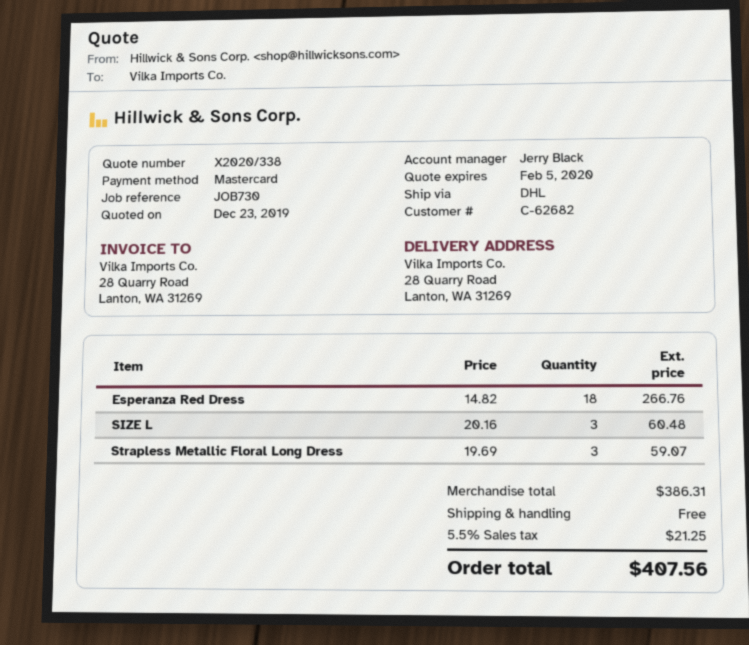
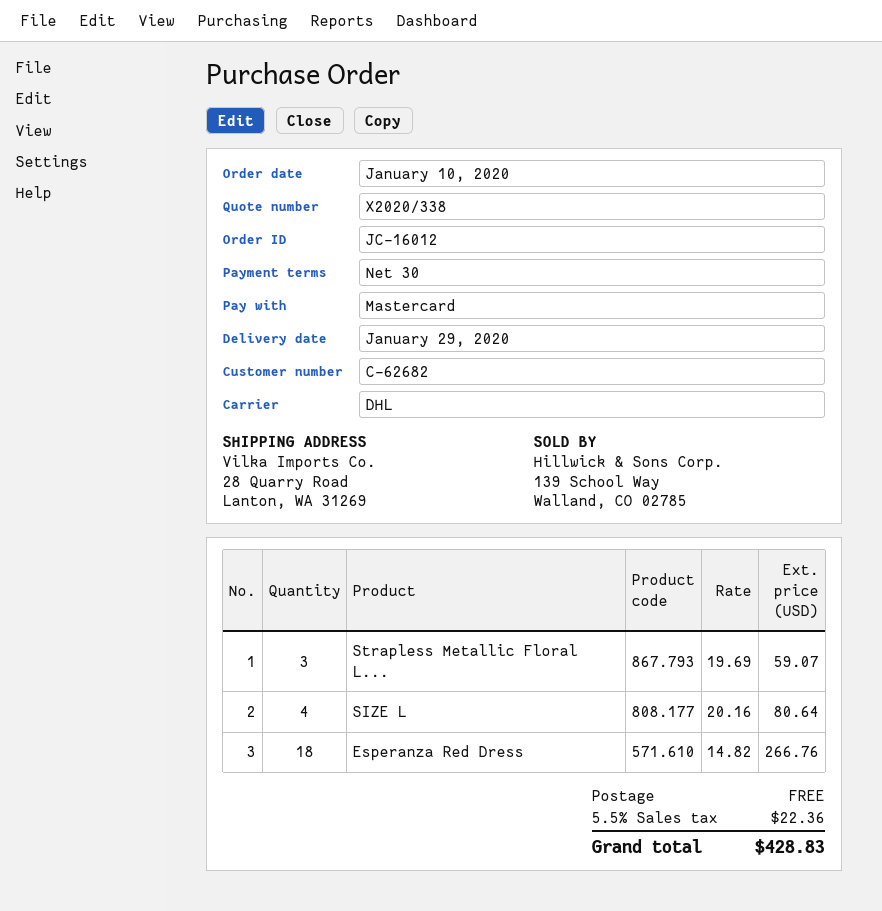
SIZE L: 3 x 20.16 = 60.48 -> 4 x 20.16 = 80.64
tax: 5.5% = 21.25 -> 5.5% = 22.36
total: 407.56 -> 428.83

